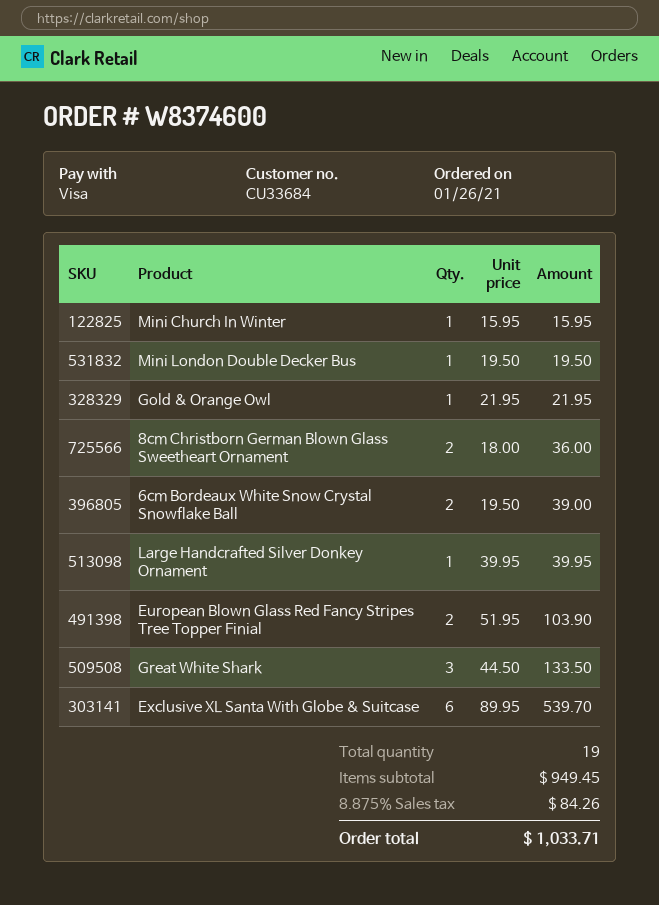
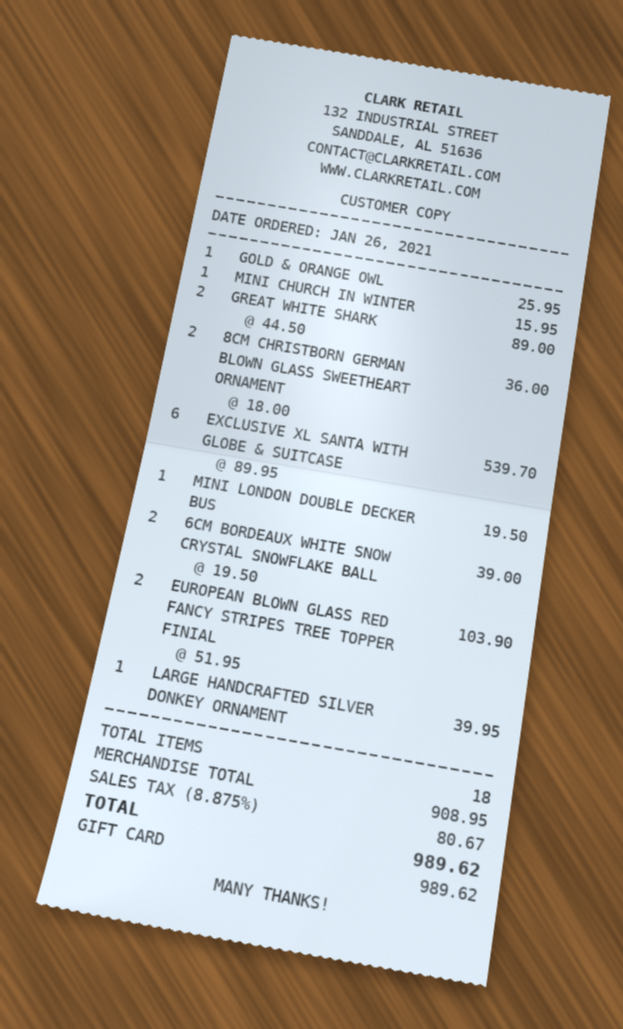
payment method: Visa -> gift card
Gold & Orange Owl: 1 x 21.95 = 21.95 -> 1 x 25.95 = 25.95
Great White Shark: 3 x 44.50 = 133.50 -> 2 x 44.50 = 89.00
total quantity: 19 -> 18
subtotal: 949.45 -> 908.95
tax: 8.875% = 84.26 -> 8.875% = 80.67
total: 1033.71 -> 989.62

